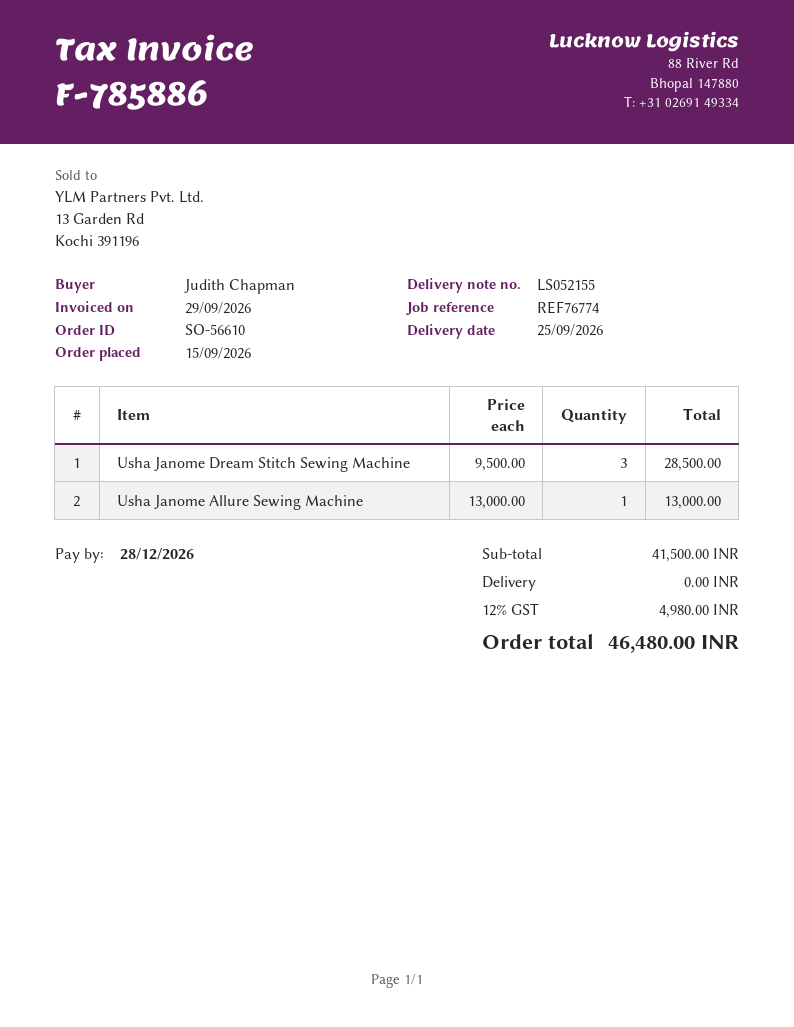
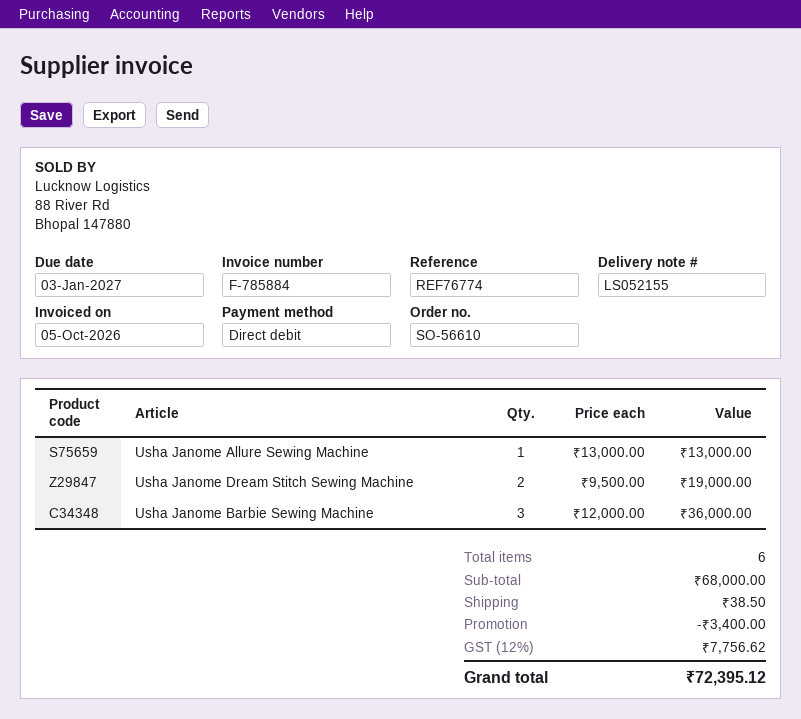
invoice number: F-785886 -> F-785884
invoice date: 2026-09-29 -> 2026-10-05
due date: 2026-12-28 -> 2027-01-03
Usha Janome Dream Stitch Sewing Machine: 3 x 9500.00 = 28500.00 -> 2 x 9500.00 = 19000.00
Usha Janome Barbie Sewing Machine: none -> 3 x 12000.00 = 36000.00
subtotal: 41500.00 -> 68000.00
discount: none -> 3400.00
shipping: 0.00 -> 38.50
tax: 12% = 4980.00 -> 12% = 7756.62
total: 46480.00 -> 72395.12

